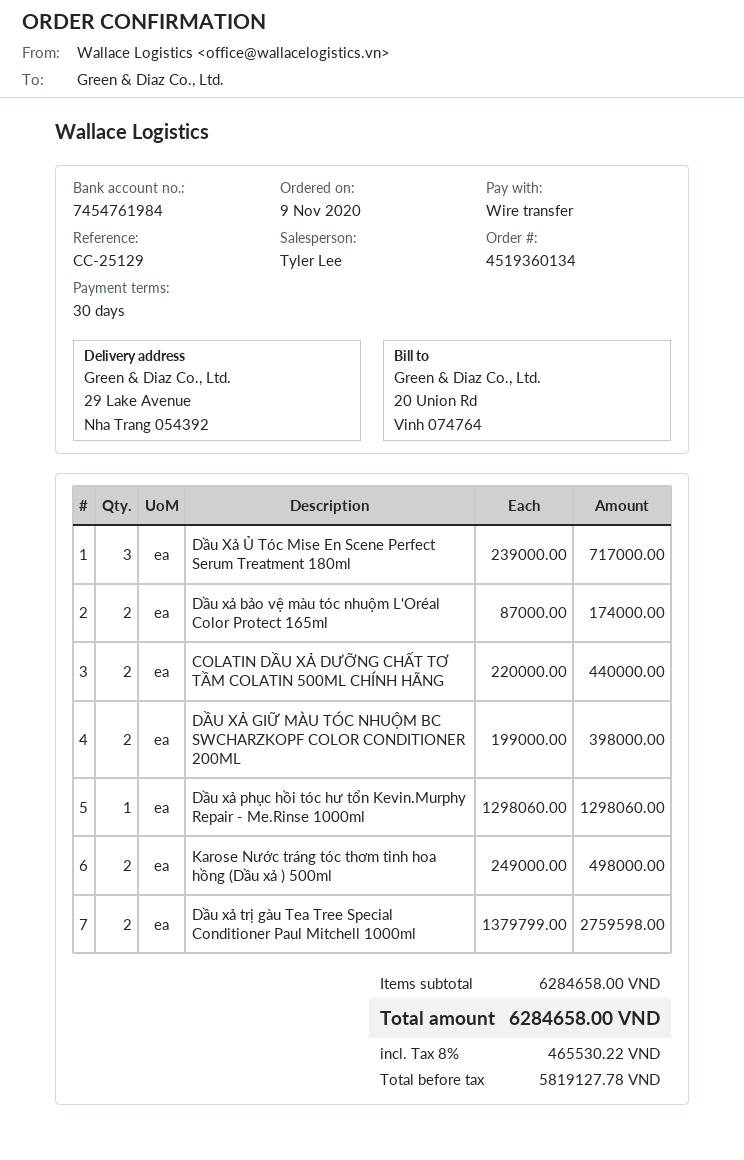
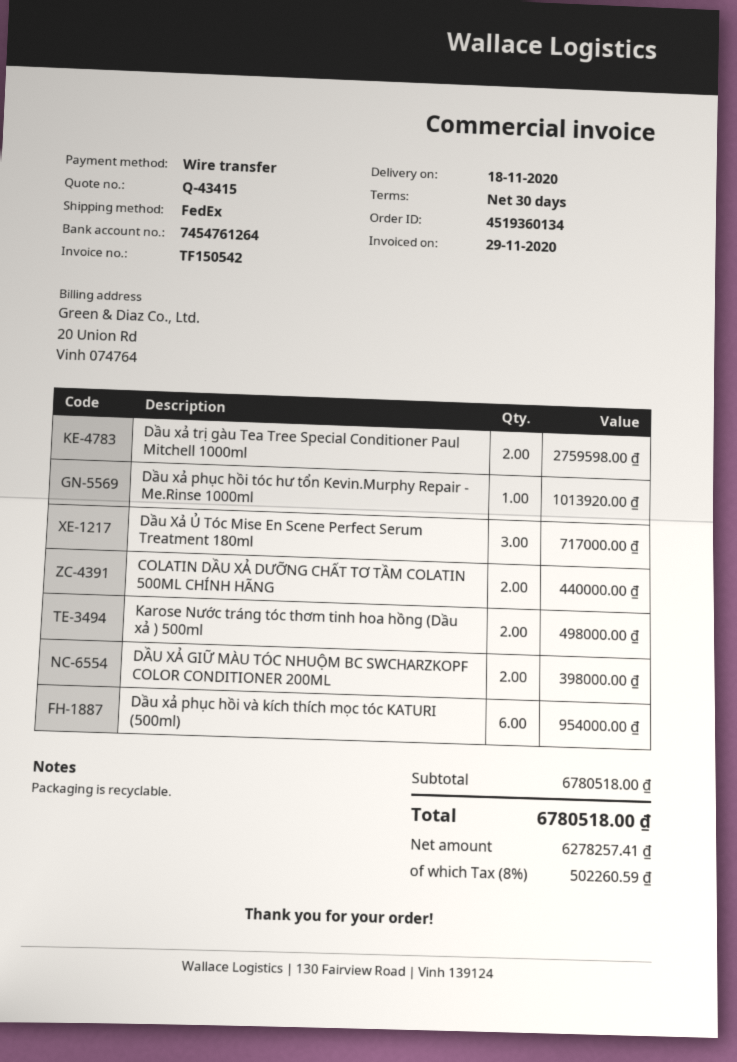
bank account: 7454761984 -> 7454761264
Dầu xả bảo vệ màu tóc nhuộm L'Oréal Color Protect 165ml: 2 for 174000.00 -> none
Dầu xả phục hồi tóc hư tổn Kevin.Murphy Repair - Me.Rinse 1000ml: 1 for 1298060.00 -> 1 for 1013920.00
Dầu xả phục hồi và kích thích mọc tóc KATURI (500ml): none -> 6 for 954000.00
subtotal: 6284658.00 -> 6780518.00
net: 5819127.78 -> 6278257.41
tax: 8% = 465530.22 -> 8% = 502260.59
total: 6284658.00 -> 6780518.00

